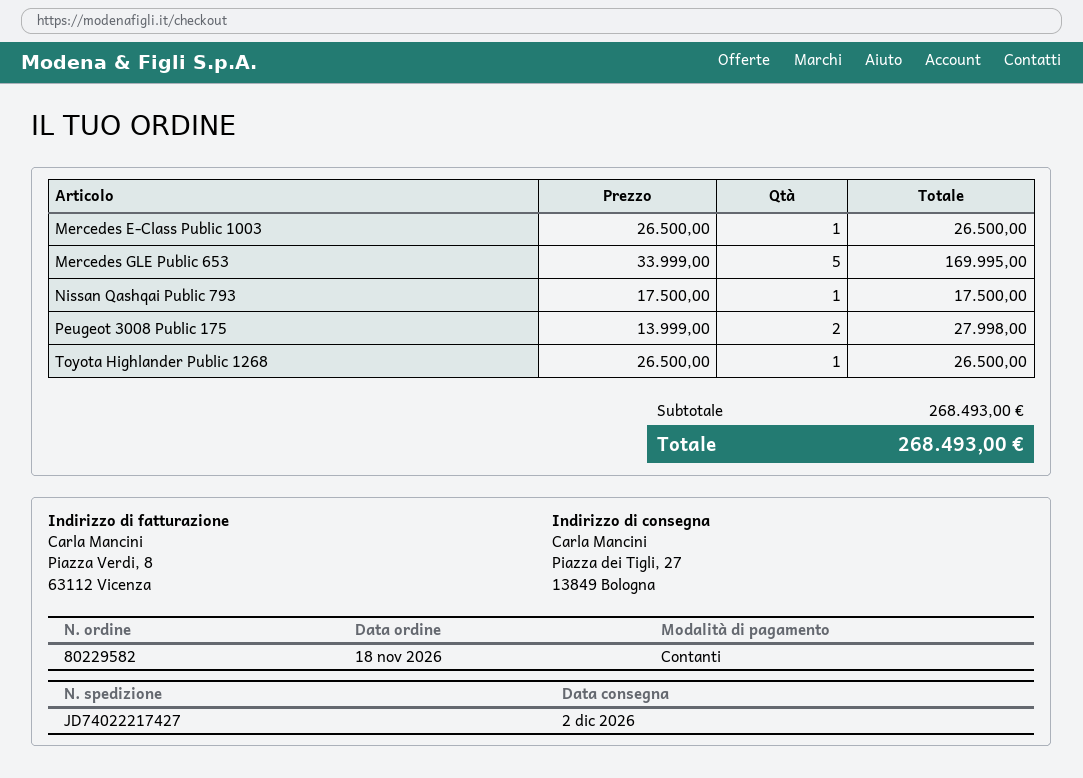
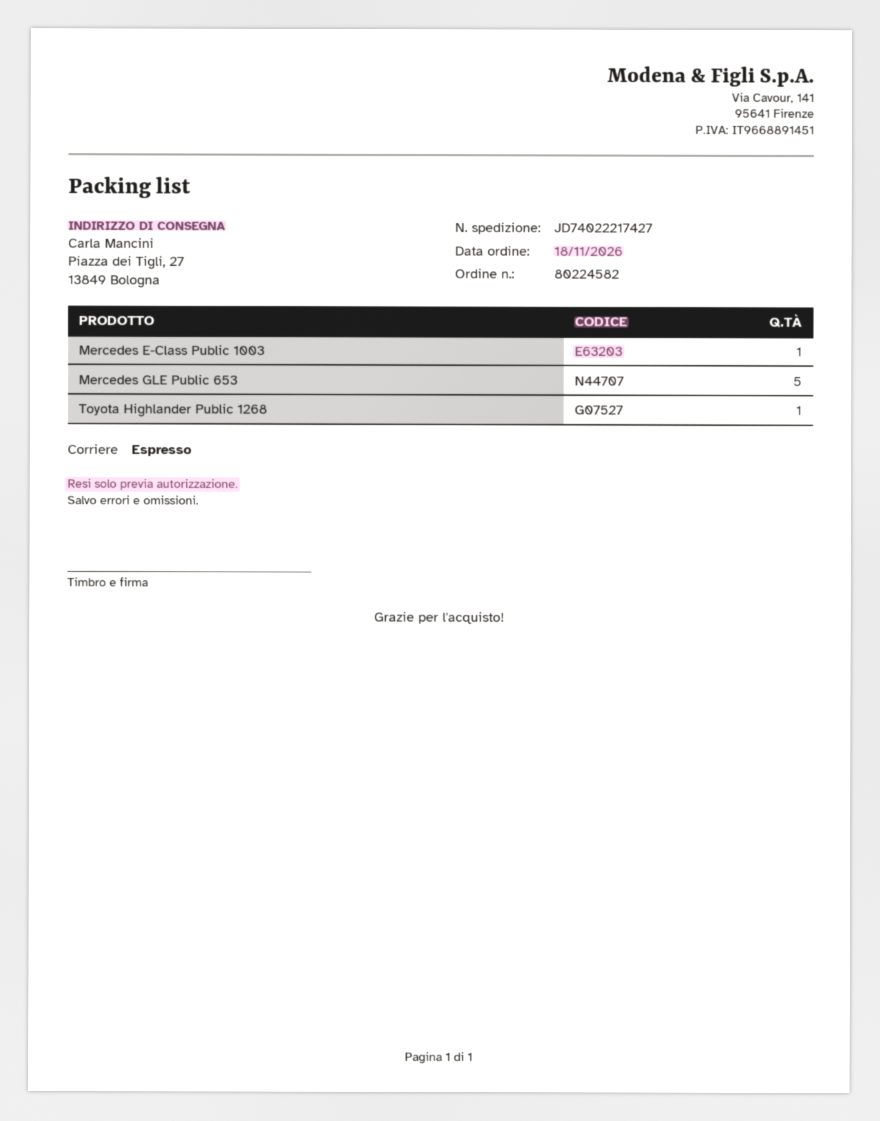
order number: 80229582 -> 80224582
Nissan Qashqai Public 793: 1 -> none
Peugeot 3008 Public 175: 2 -> none

